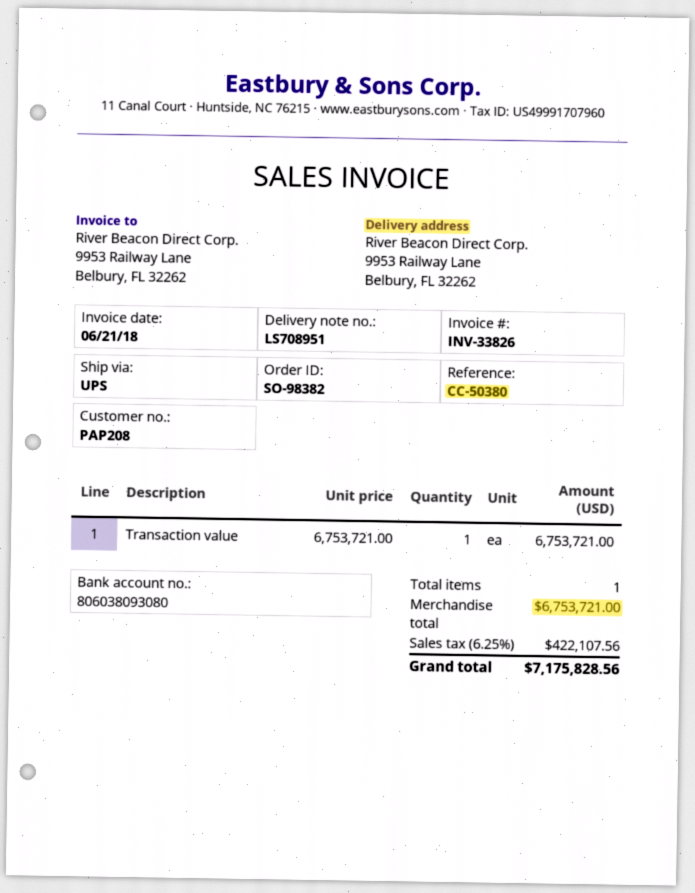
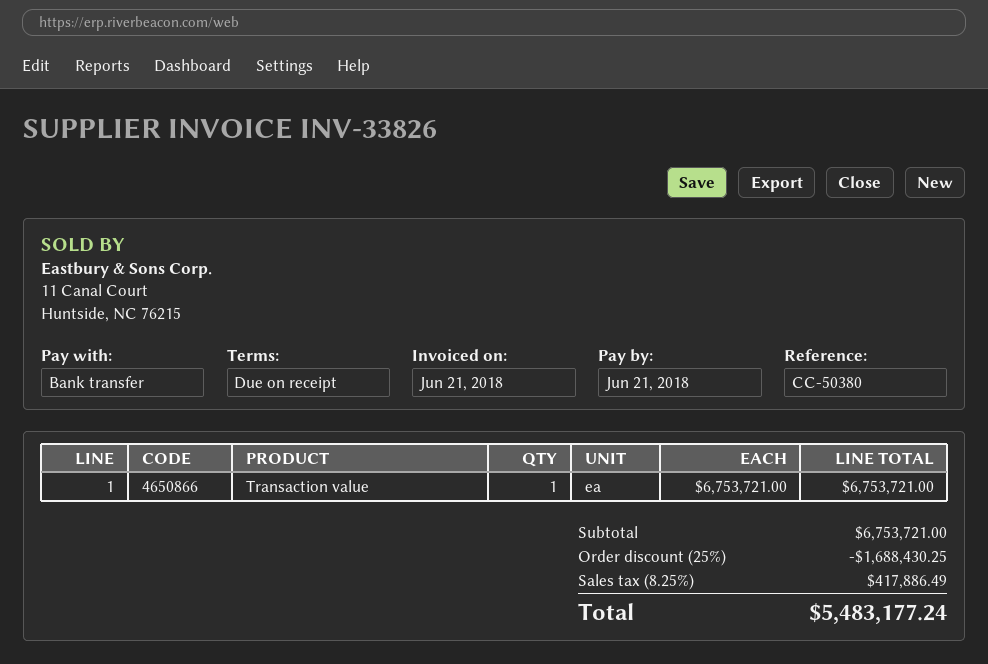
discount: none -> 25% = 1688430.25
tax: 6.25% = 422107.56 -> 8.25% = 417886.49
total: 7175828.56 -> 5483177.24

